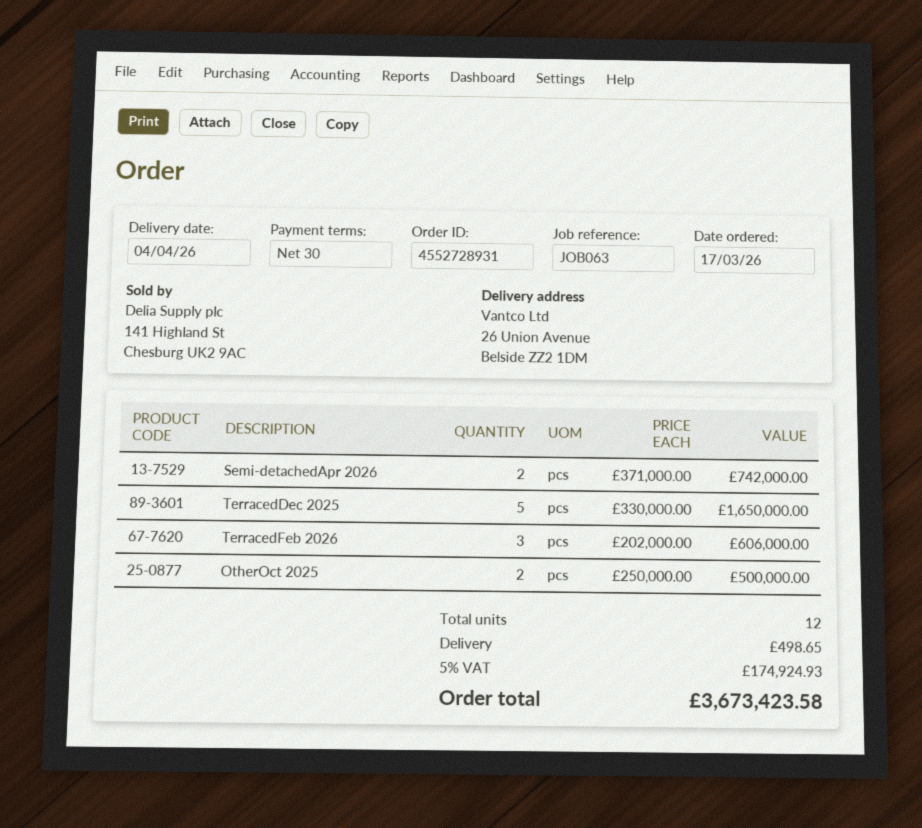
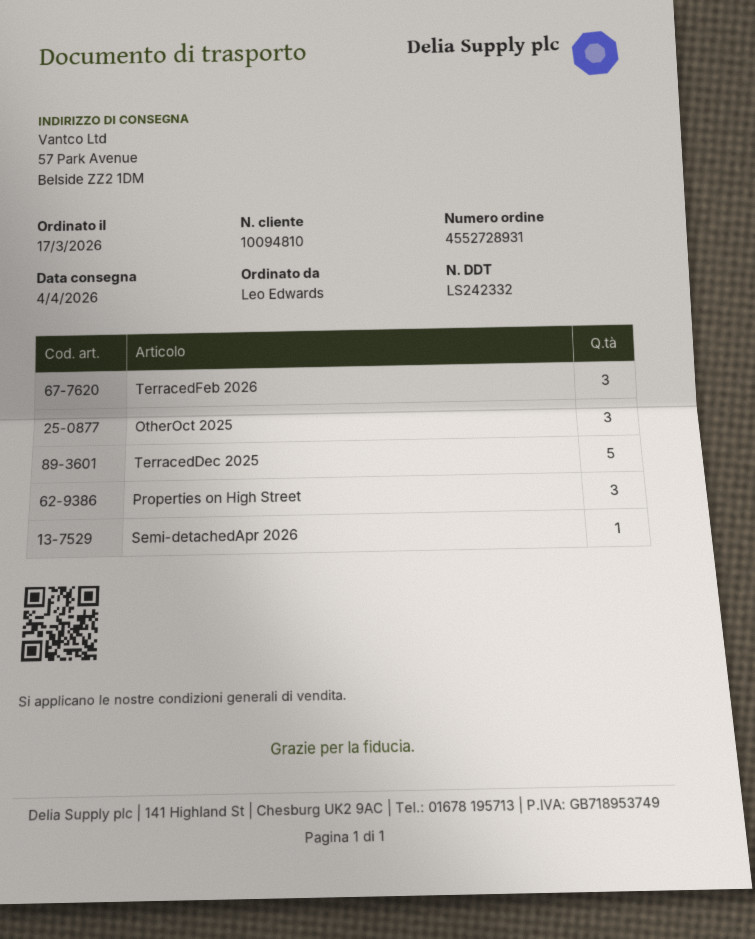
ship to: 26 Union Avenue, Belside ZZ2 1DM -> 57 Park Avenue, Belside ZZ2 1DM
Semi-detachedApr 2026: 2 -> 1
OtherOct 2025: 2 -> 3
Properties on High Street: none -> 3

